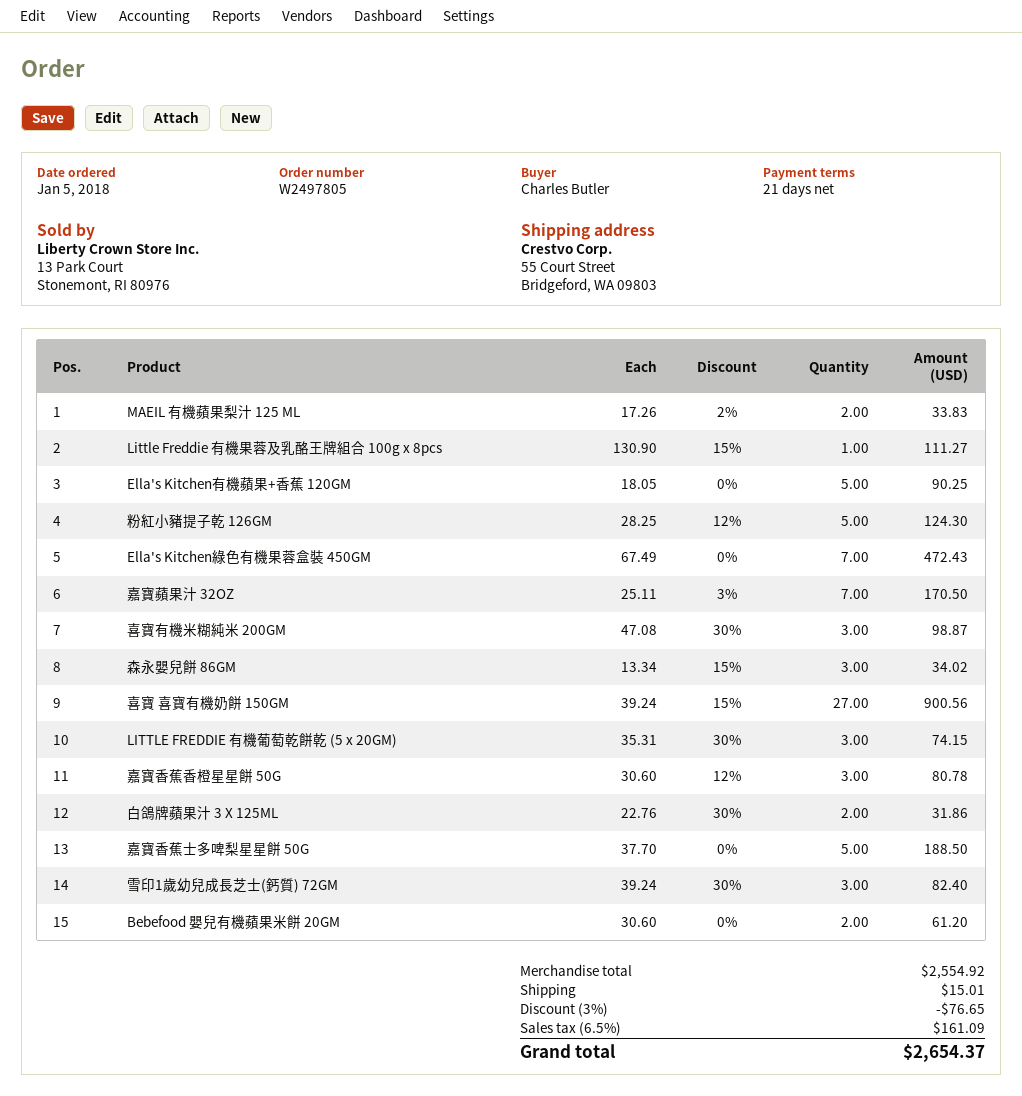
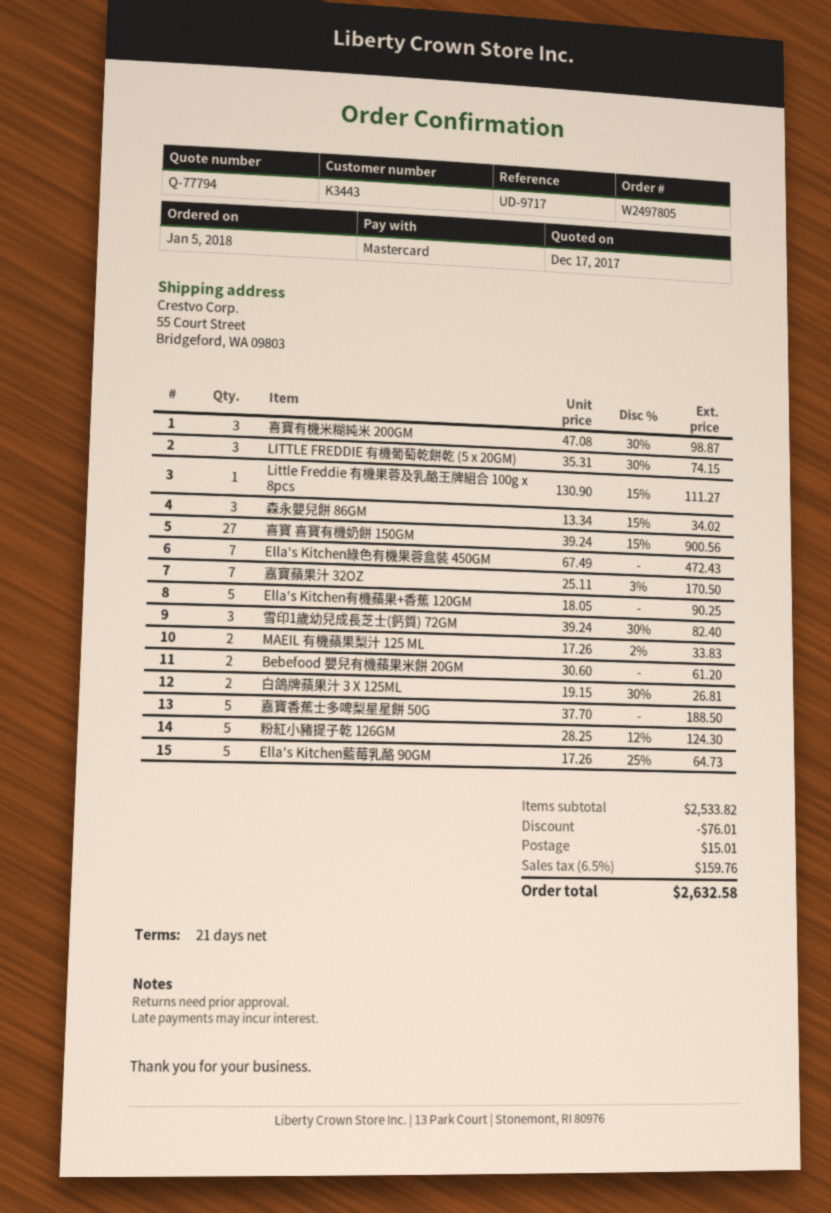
嘉寶香蕉香橙星星餅 50G: 3 x 30.60 - 12% = 80.78 -> none
白鴿牌蘋果汁 3 X 125ML: 2 x 22.76 - 30% = 31.86 -> 2 x 19.15 - 30% = 26.81
Ella's Kitchen藍莓乳酪 90GM: none -> 5 x 17.26 - 25% = 64.73
subtotal: 2554.92 -> 2533.82
discount: 76.65 -> 76.01
tax: 6.5% = 161.09 -> 6.5% = 159.76
total: 2654.37 -> 2632.58

